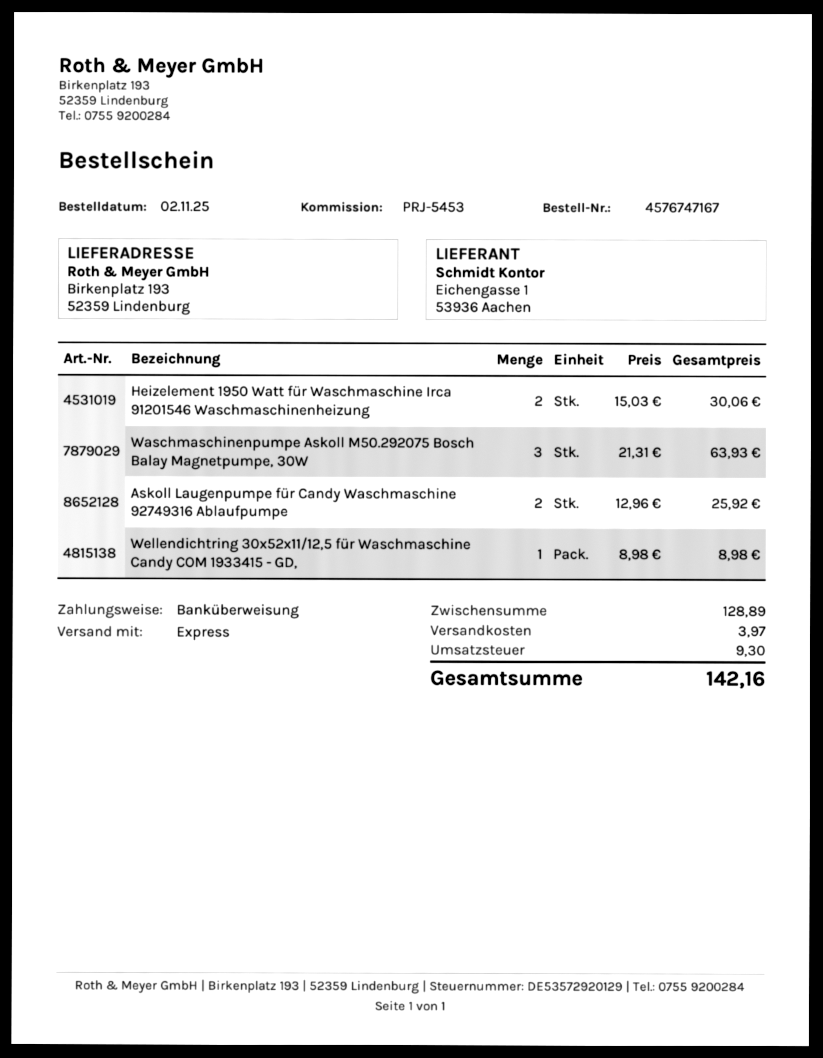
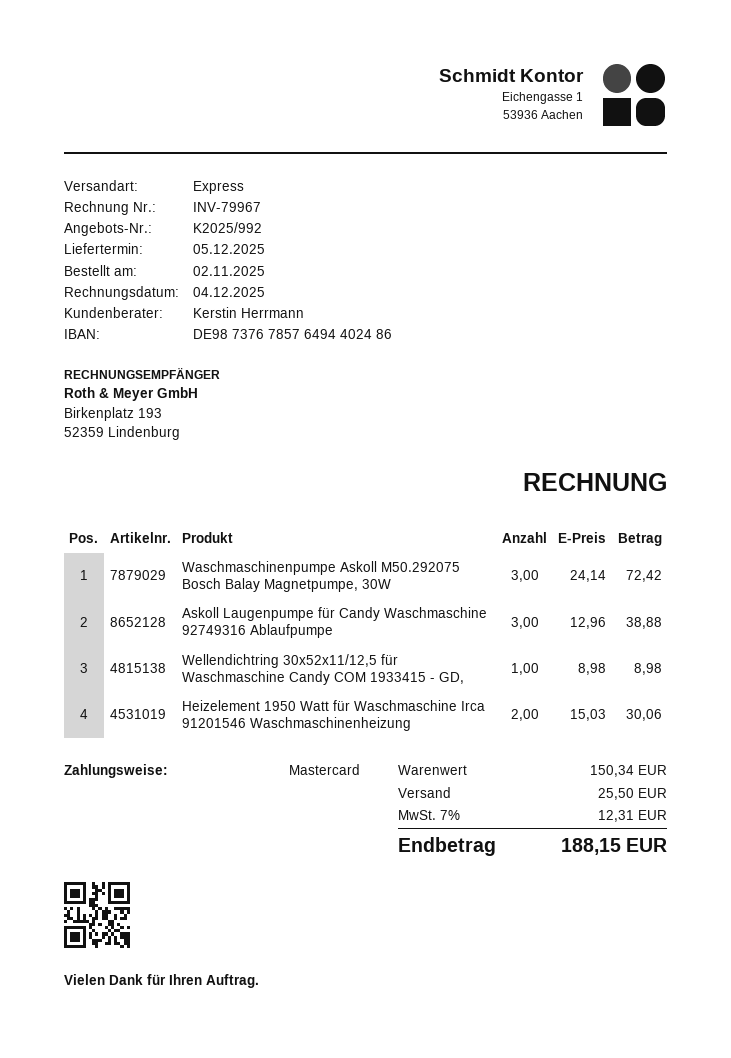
payment method: bank transfer -> Mastercard
Waschmaschinenpumpe Askoll M50.292075 Bosch Balay Magnetpumpe, 30W: 3 x 21.31 = 63.93 -> 3 x 24.14 = 72.42
Askoll Laugenpumpe für Candy Waschmaschine 92749316 Ablaufpumpe: 2 x 12.96 = 25.92 -> 3 x 12.96 = 38.88
subtotal: 128.89 -> 150.34
shipping: 3.97 -> 25.50
tax: 9.30 -> 12.31
total: 142.16 -> 188.15

